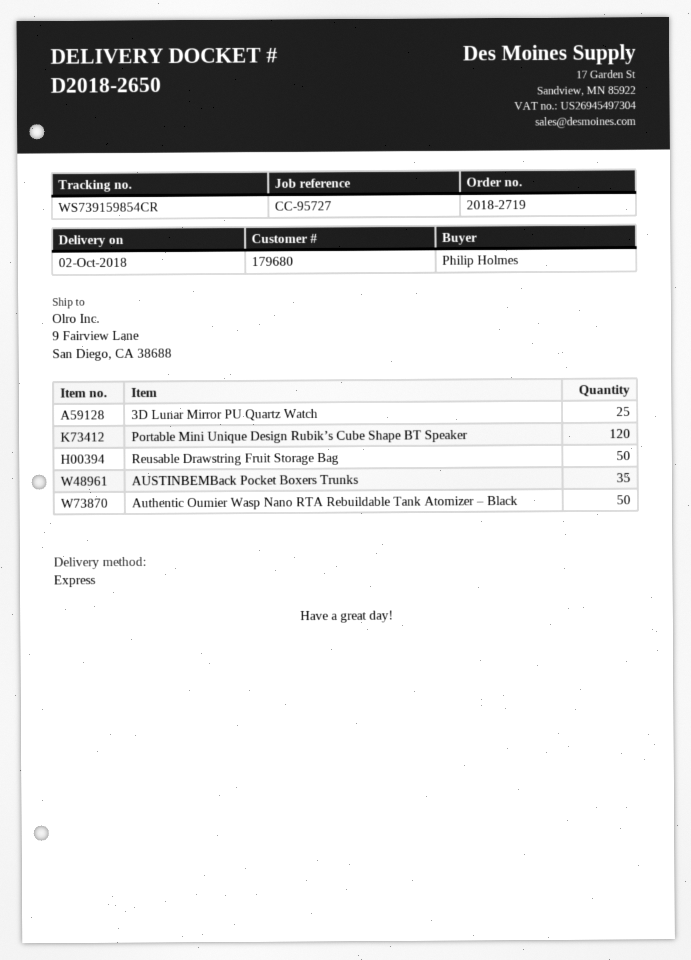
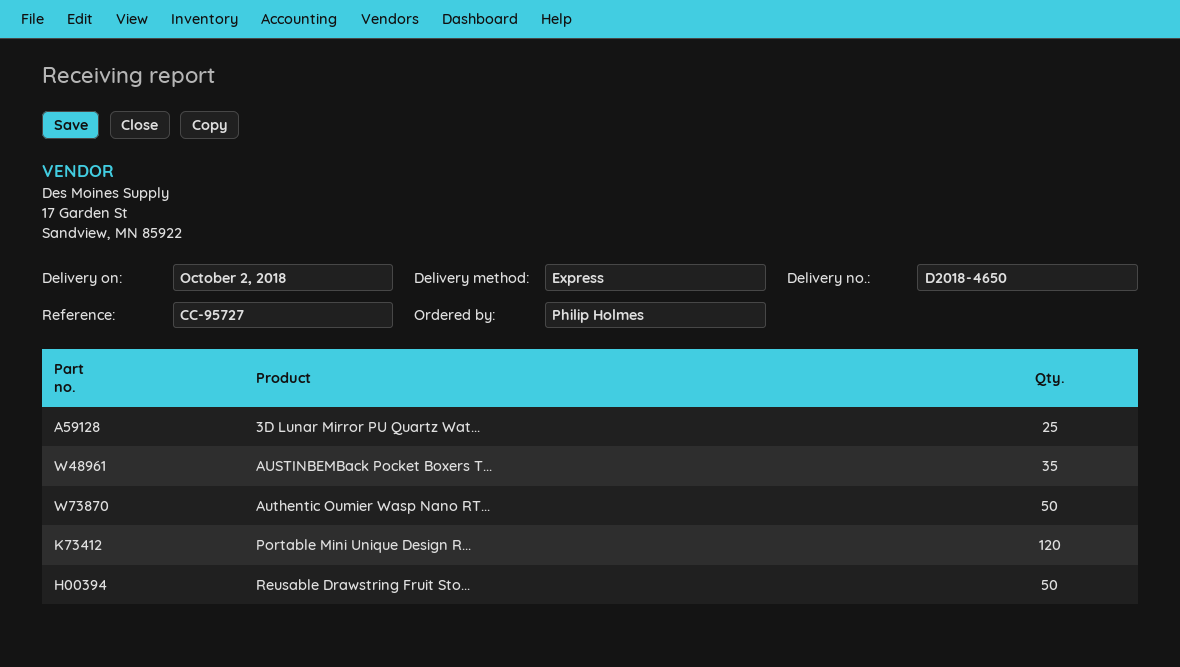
delivery note number: D2018-2650 -> D2018-4650

